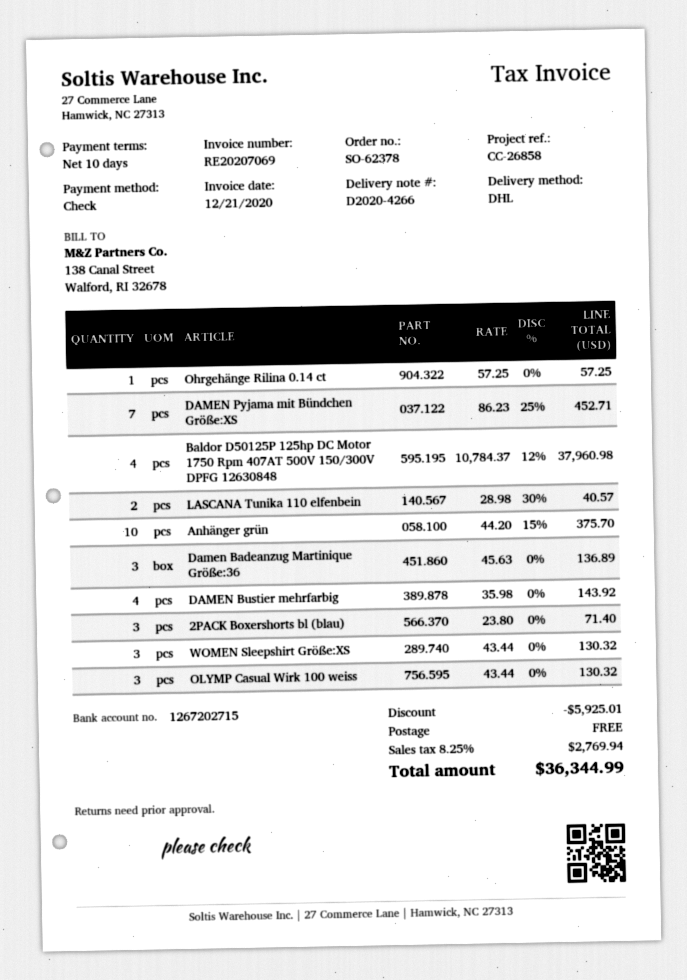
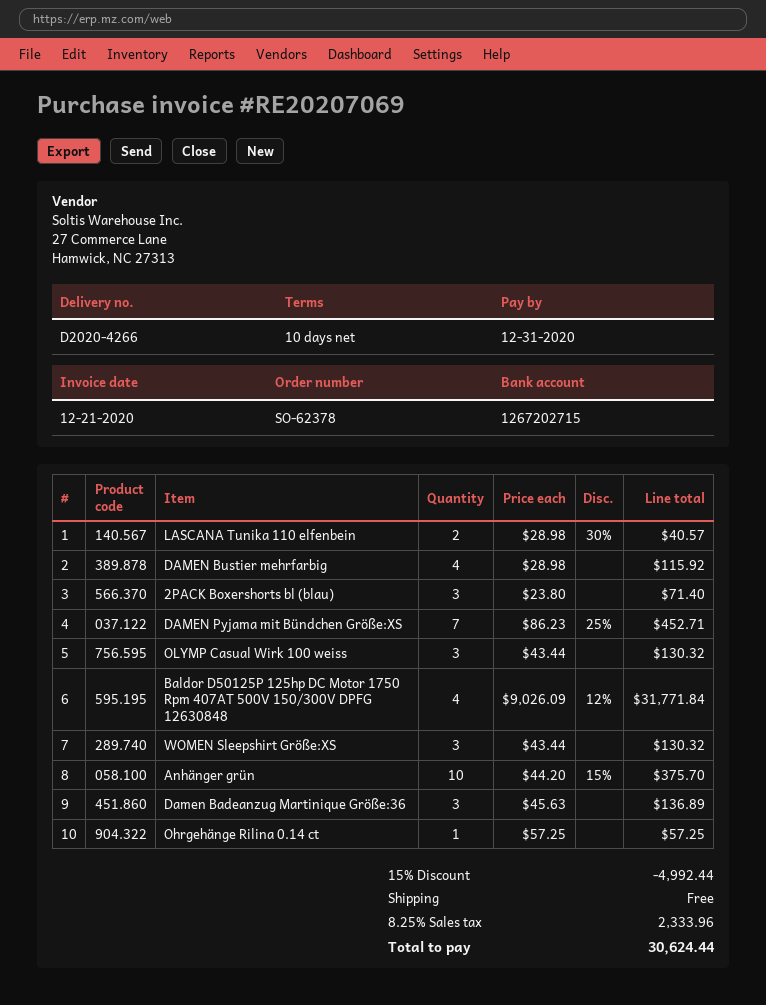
Baldor D50125P 125hp DC Motor 1750 Rpm 407AT 500V 150/300V DPFG 12630848: 4 x 10784.37 - 12% = 37960.98 -> 4 x 9026.09 - 12% = 31771.84
DAMEN Bustier mehrfarbig: 4 x 35.98 = 143.92 -> 4 x 28.98 = 115.92
discount: 5925.01 -> 4992.44
tax: 8.25% = 2769.94 -> 8.25% = 2333.96
total: 36344.99 -> 30624.44

